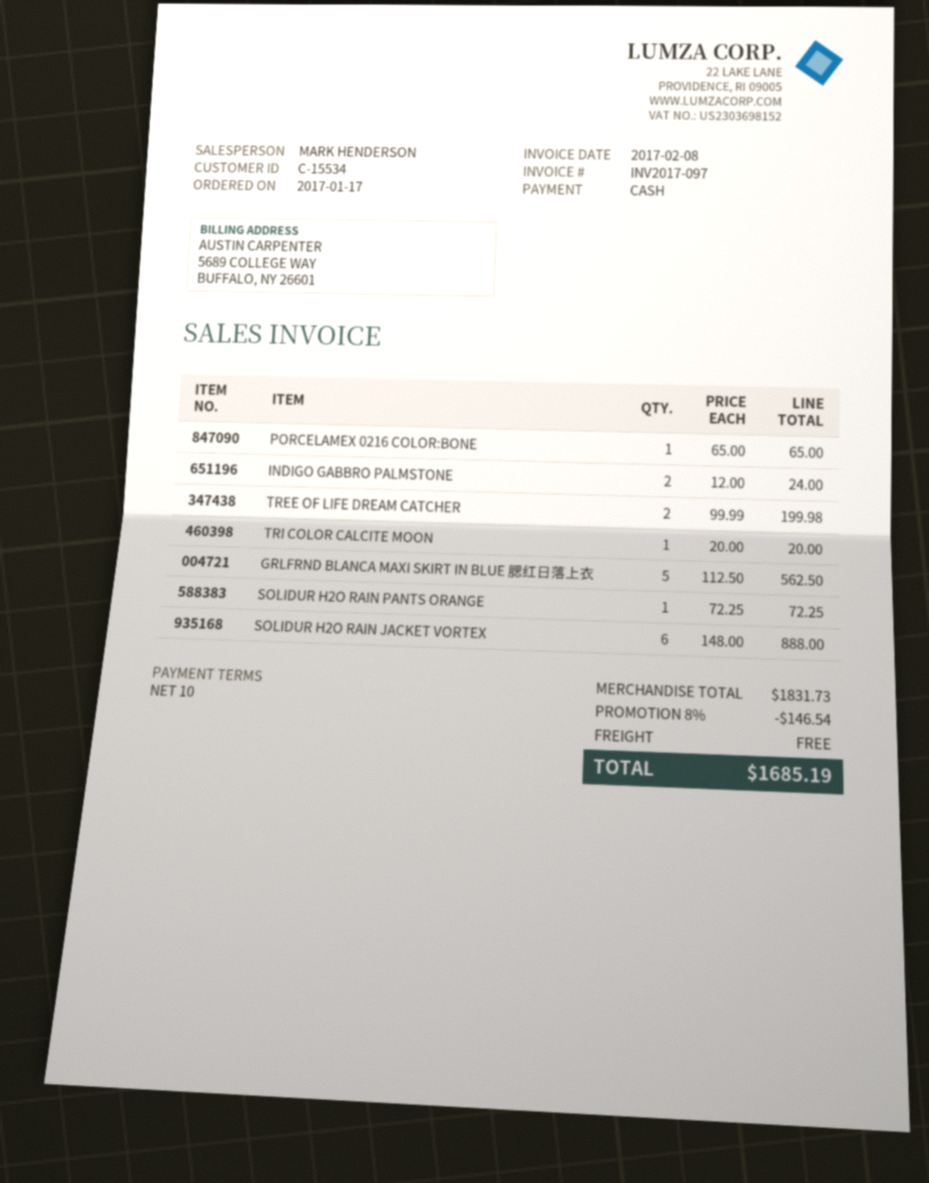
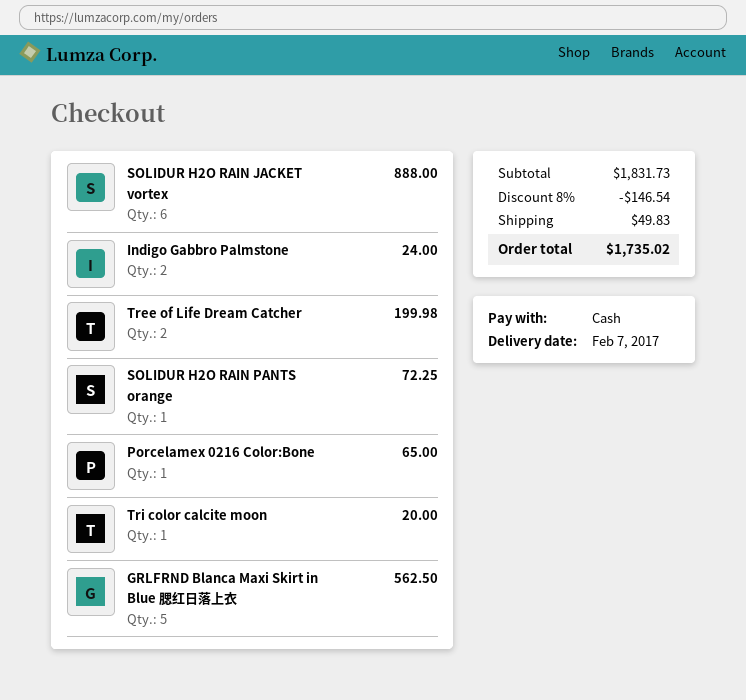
shipping: 0.00 -> 49.83
total: 1685.19 -> 1735.02

